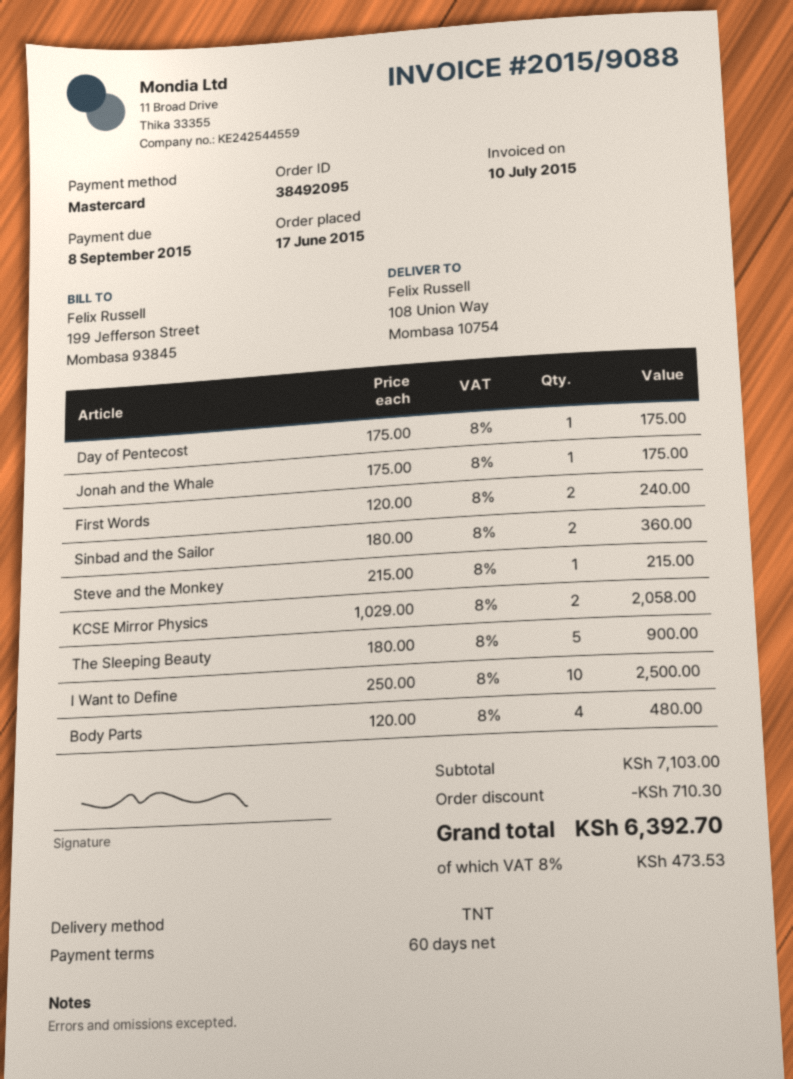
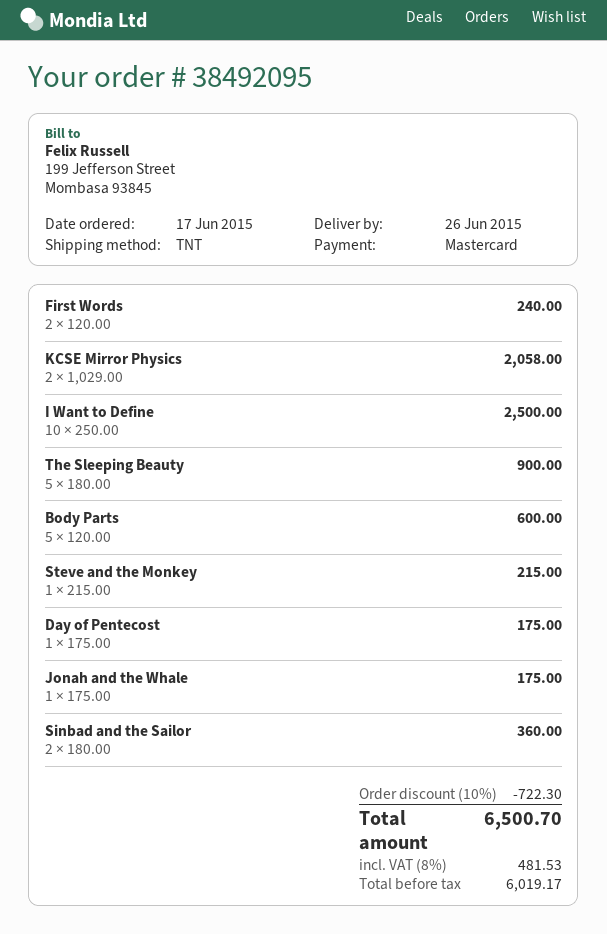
Body Parts: 4 x 120.00 = 480.00 -> 5 x 120.00 = 600.00
discount: 710.30 -> 722.30
tax: 8% = 473.53 -> 8% = 481.53
total: 6392.70 -> 6500.70

